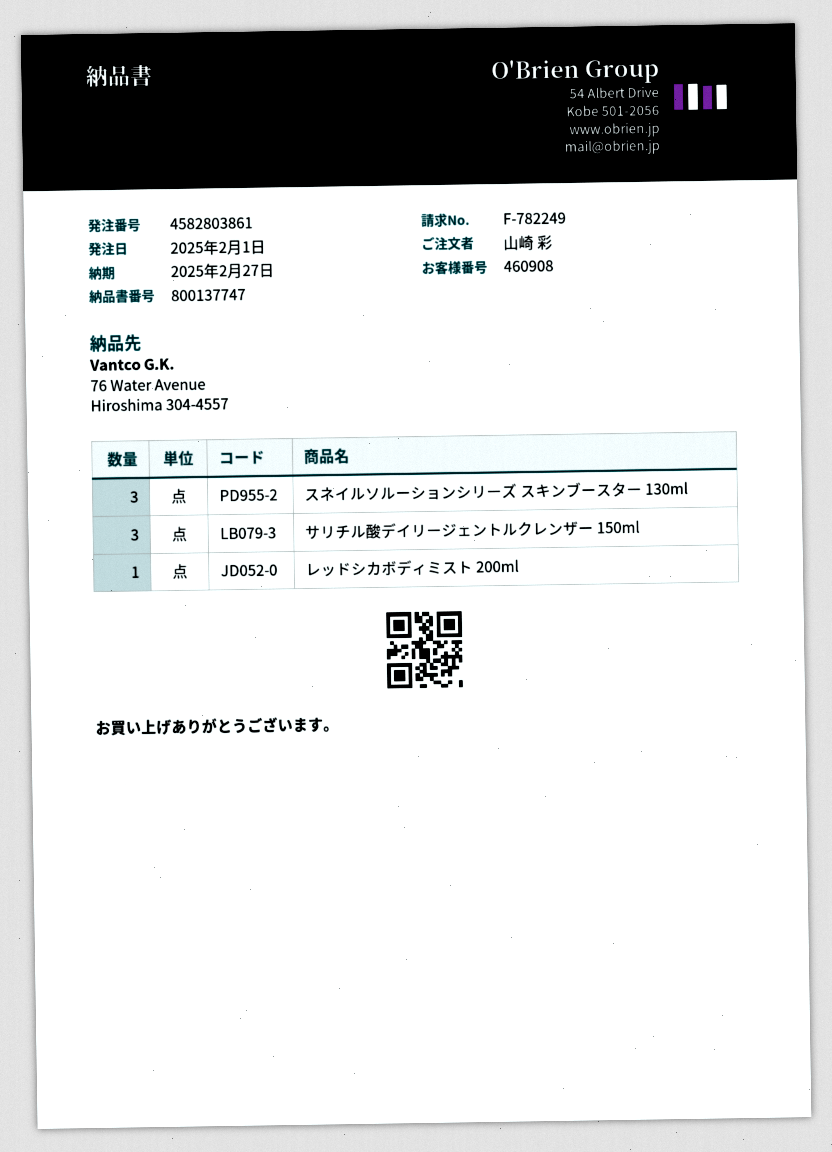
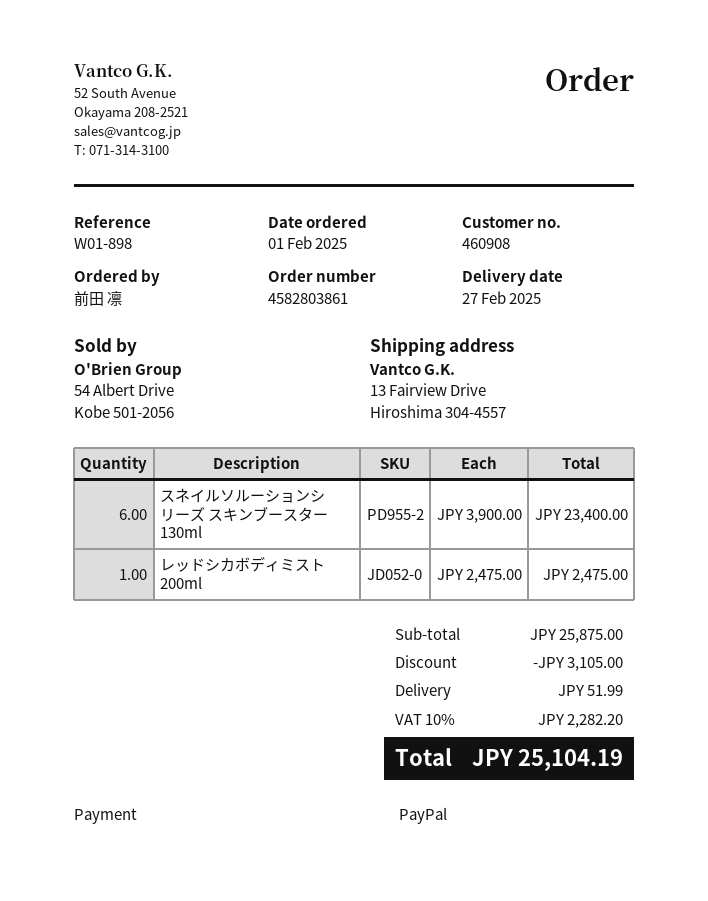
ordered by: 山崎 彩 -> 前田 凛
ship to: 76 Water Avenue, Hiroshima 304-4557 -> 13 Fairview Drive, Hiroshima 304-4557
スネイルソルーションシリーズ スキンブースター 130ml: 3 -> 6
サリチル酸デイリージェントルクレンザー 150ml: 3 -> none

